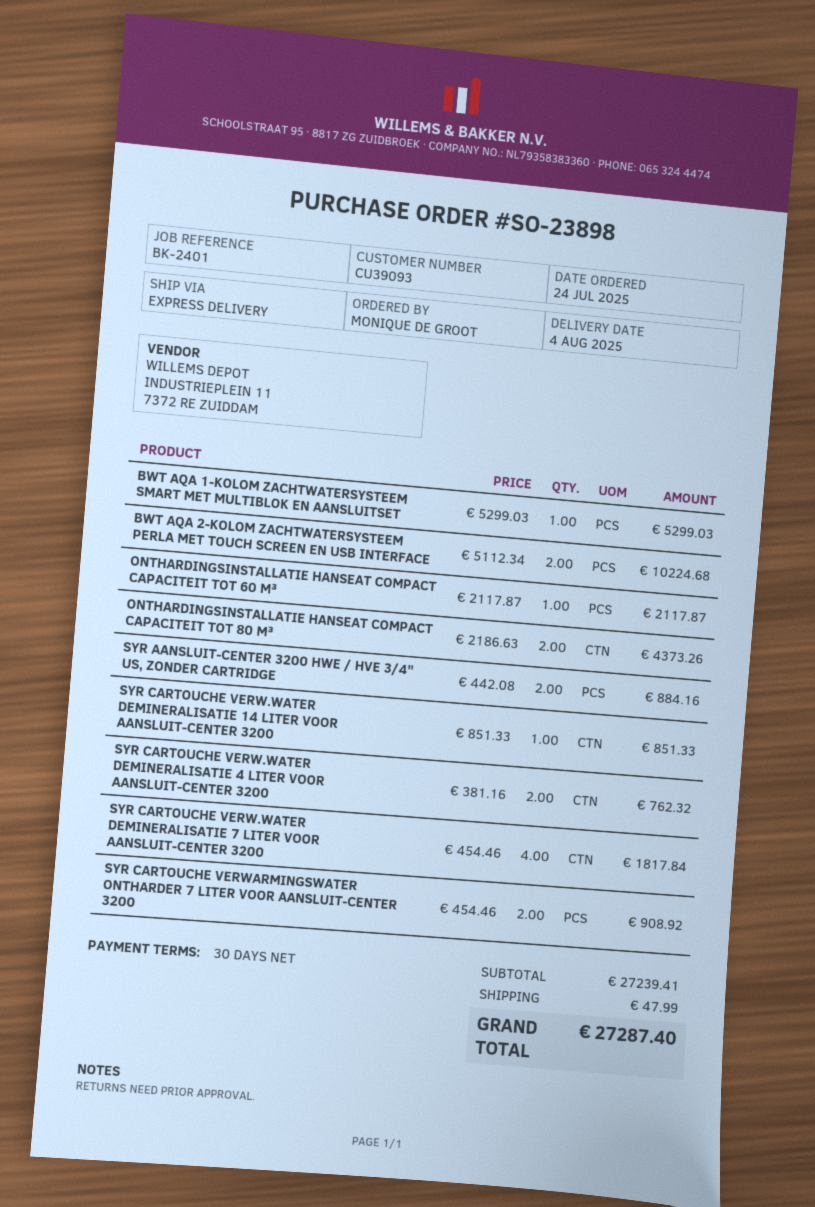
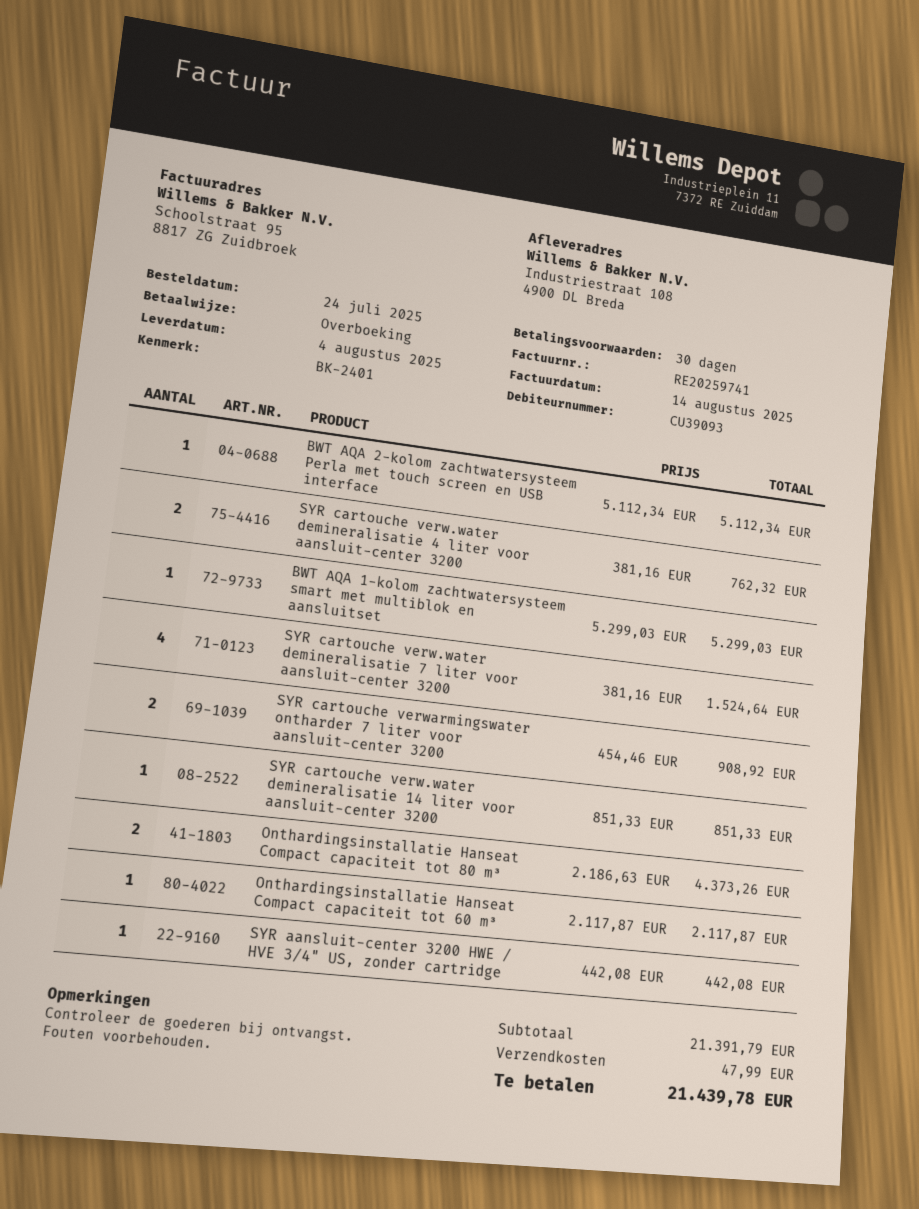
BWT AQA 2-KOLOM ZACHTWATERSYSTEEM PERLA MET TOUCH SCREEN EN USB INTERFACE: 2 x 5112.34 = 10224.68 -> 1 x 5112.34 = 5112.34
SYR AANSLUIT-CENTER 3200 HWE / HVE 3/4" US, ZONDER CARTRIDGE: 2 x 442.08 = 884.16 -> 1 x 442.08 = 442.08
SYR CARTOUCHE VERW.WATER DEMINERALISATIE 7 LITER VOOR AANSLUIT-CENTER 3200: 4 x 454.46 = 1817.84 -> 4 x 381.16 = 1524.64
subtotal: 27239.41 -> 21391.79
total: 27287.40 -> 21439.78

